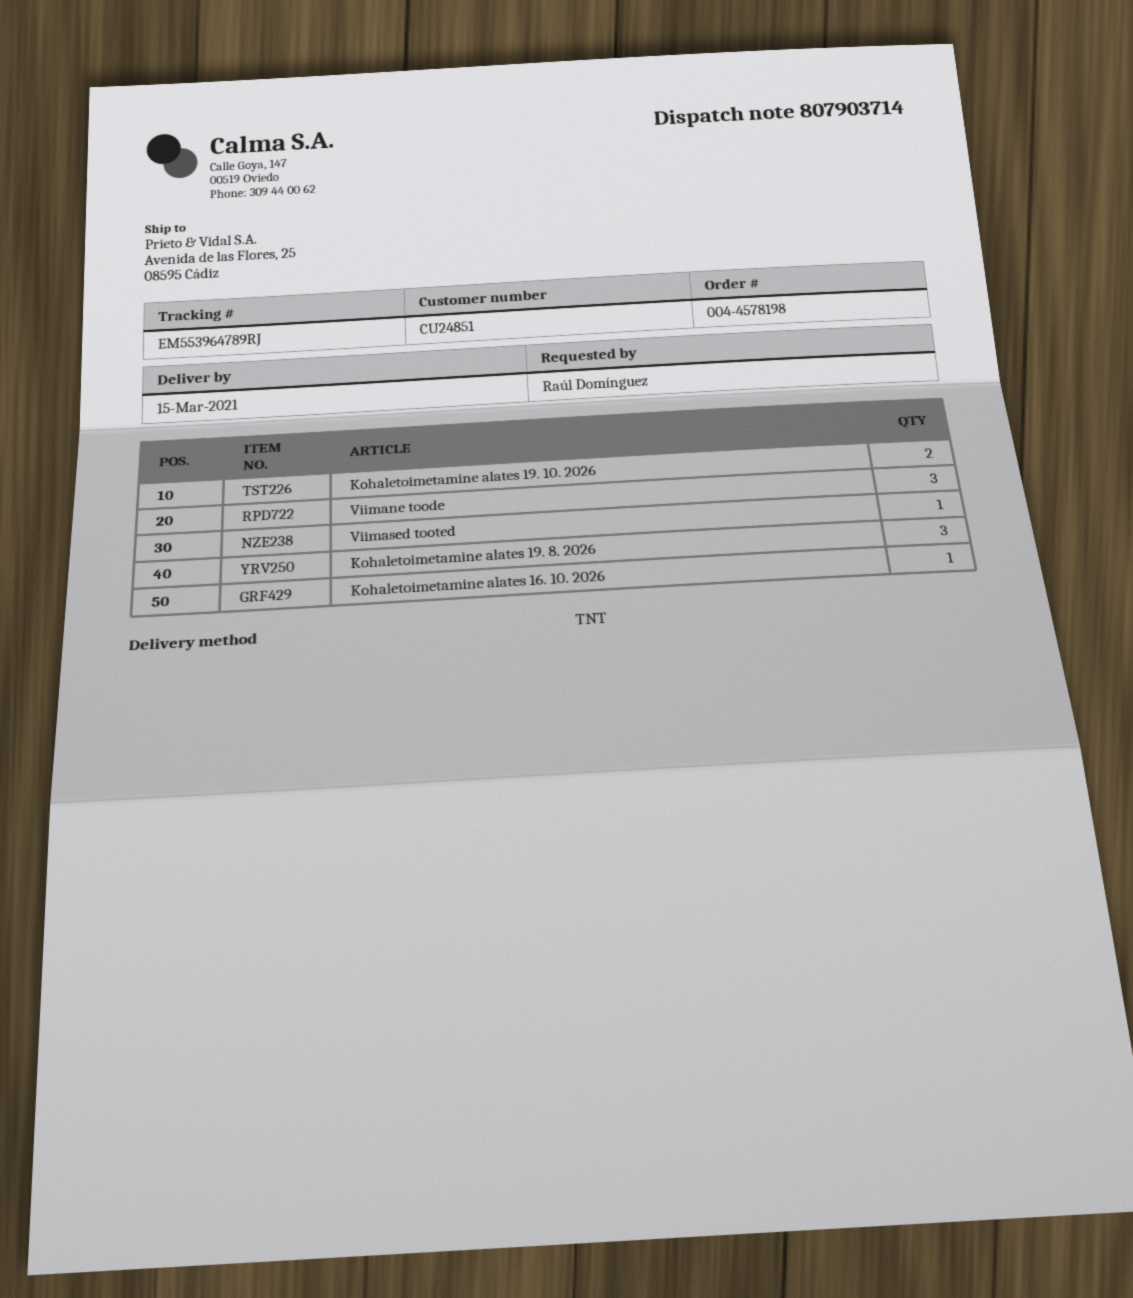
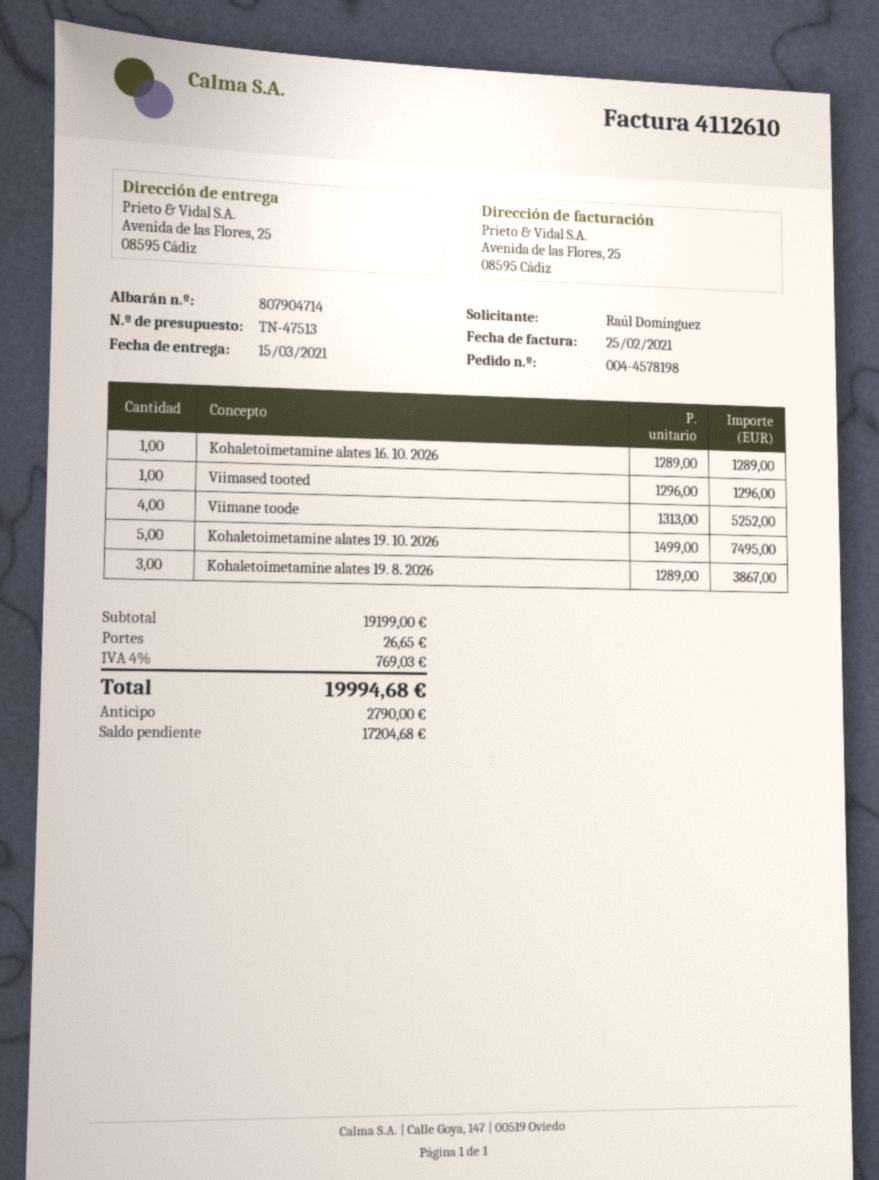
delivery note number: 807903714 -> 807904714
Kohaletoimetamine alates 19. 10. 2026: 2 -> 5
Viimane toode: 3 -> 4

